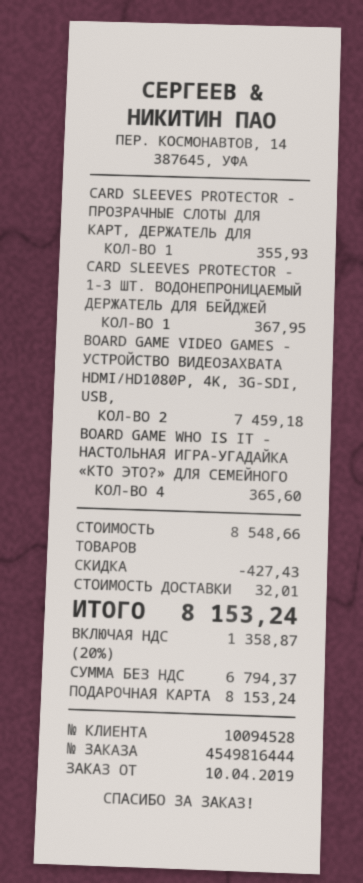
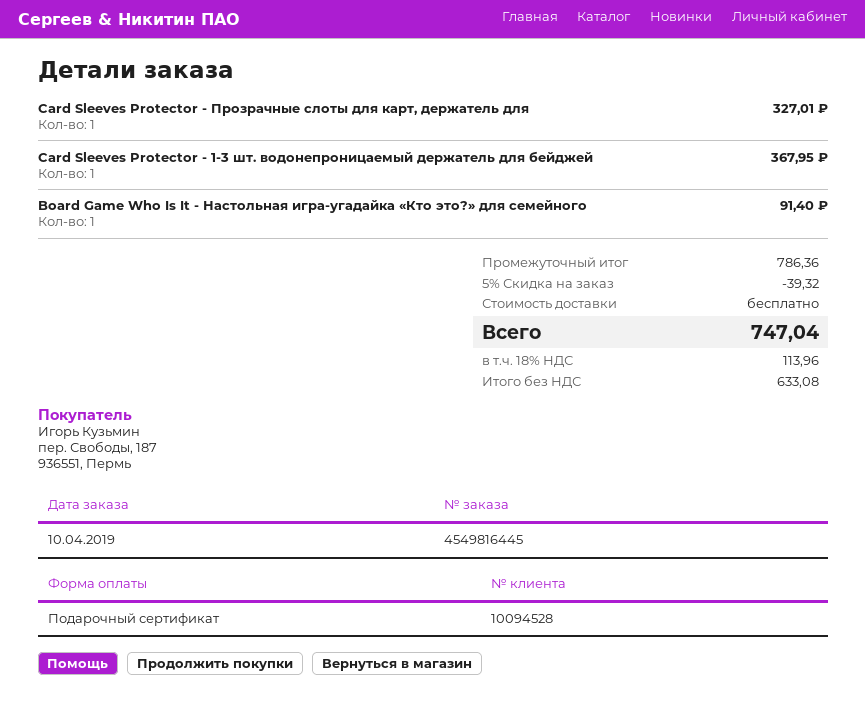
order number: 4549816444 -> 4549816445
CARD SLEEVES PROTECTOR - ПРОЗРАЧНЫЕ СЛОТЫ ДЛЯ КАРТ, ДЕРЖАТЕЛЬ ДЛЯ: 1 for 355.93 -> 1 for 327.01
BOARD GAME VIDEO GAMES - УСТРОЙСТВО ВИДЕОЗАХВАТА HDMI/HD1080P, 4K, 3G-SDI, USB,: 2 for 7459.18 -> none
BOARD GAME WHO IS IT - НАСТОЛЬНАЯ ИГРА-УГАДАЙКА «КТО ЭТО?» ДЛЯ СЕМЕЙНОГО: 4 for 365.60 -> 1 for 91.40
subtotal: 8548.66 -> 786.36
discount: 427.43 -> 39.32
shipping: 32.01 -> 0.00
net: 6794.37 -> 633.08
tax: 20% = 1358.87 -> 18% = 113.96
total: 8153.24 -> 747.04

